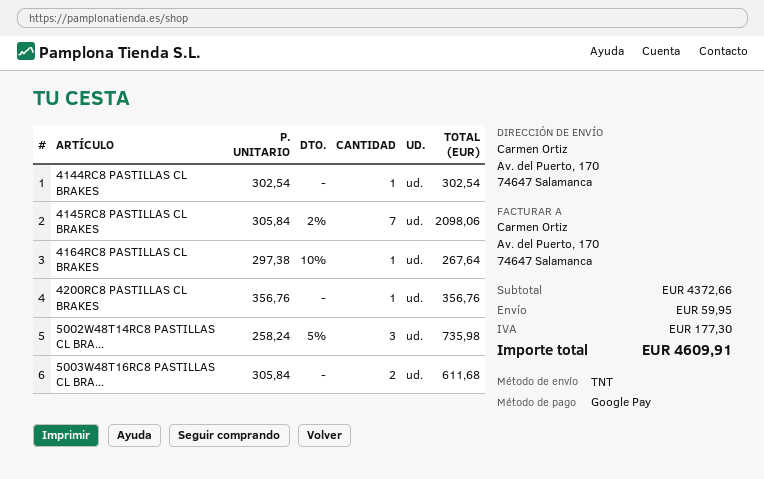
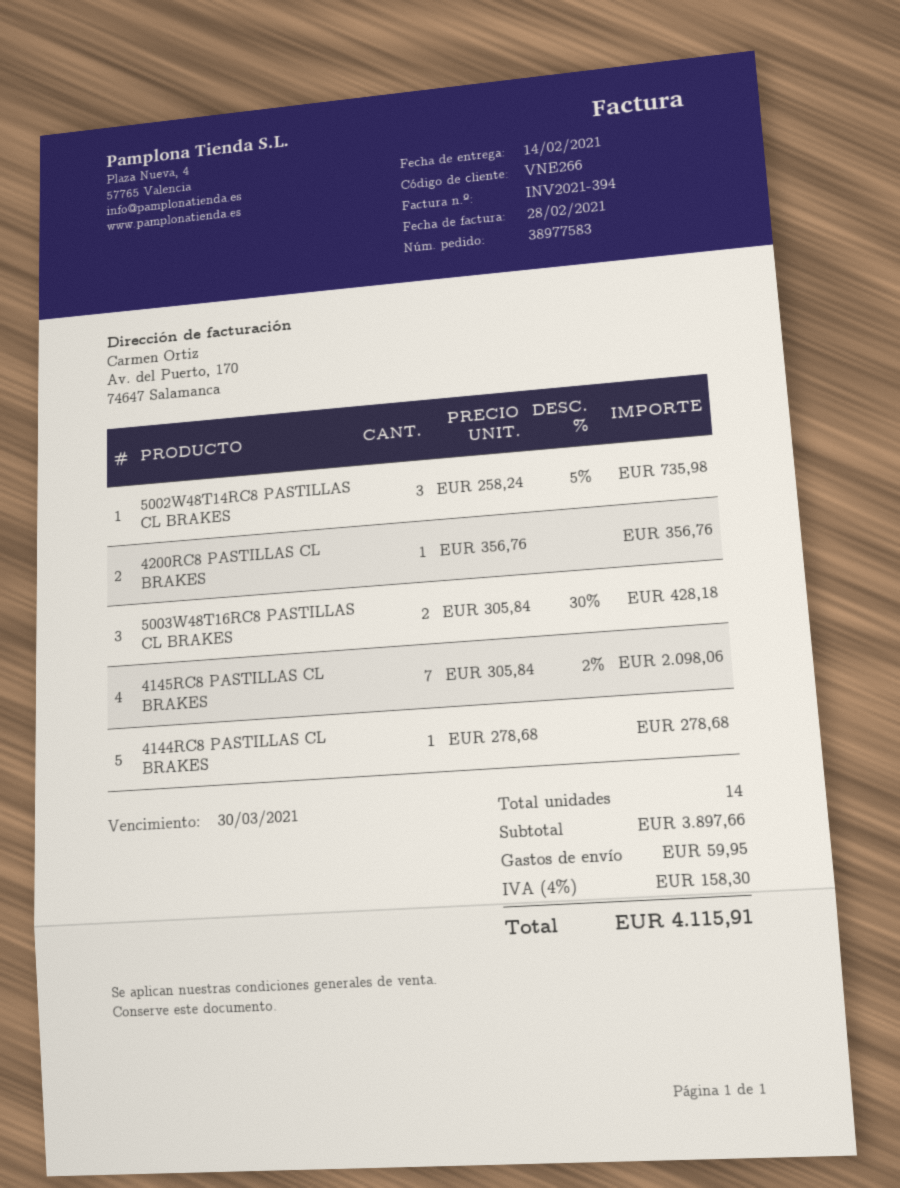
4144RC8 PASTILLAS CL BRAKES: 1 x 302.54 = 302.54 -> 1 x 278.68 = 278.68
4164RC8 PASTILLAS CL BRAKES: 1 x 297.38 - 10% = 267.64 -> none
5003W48T16RC8 PASTILLAS CL BRA...: 2 x 305.84 = 611.68 -> 2 x 305.84 - 30% = 428.18
subtotal: 4372.66 -> 3897.66
tax: 177.30 -> 158.30
total: 4609.91 -> 4115.91

